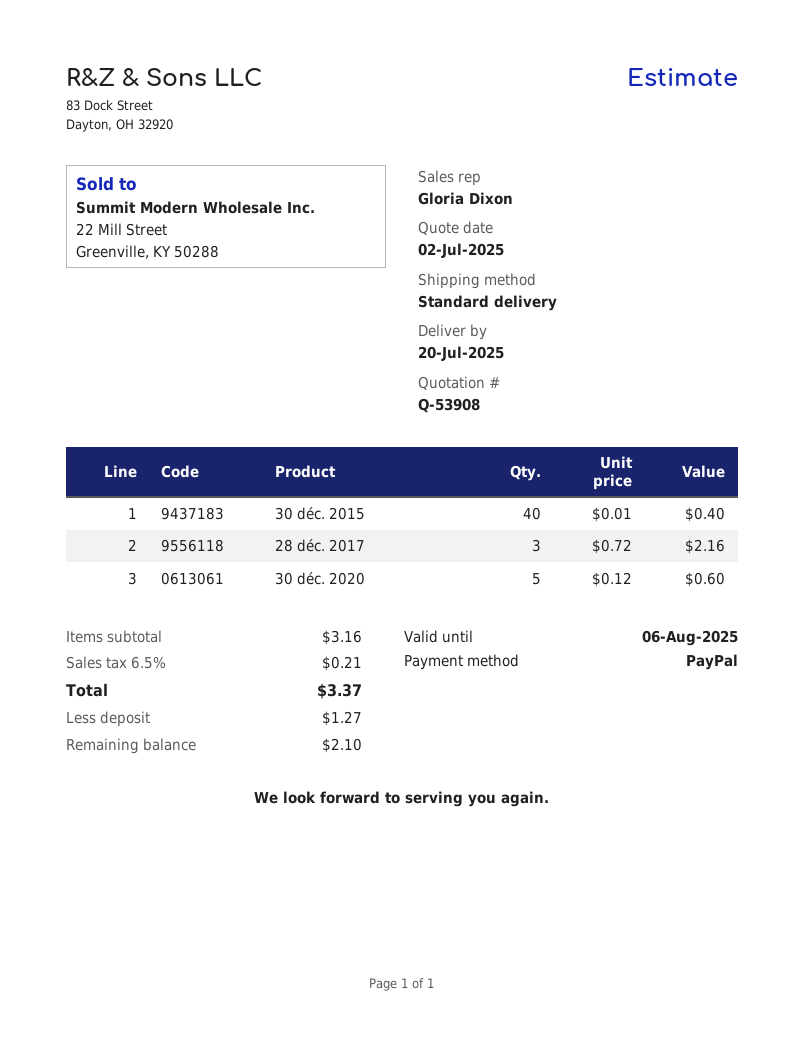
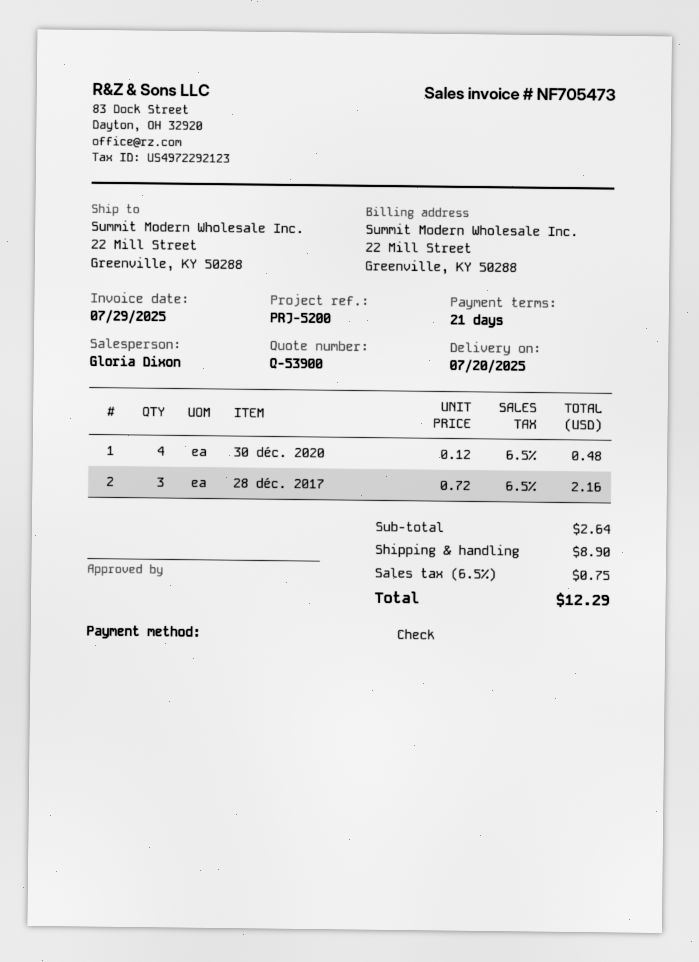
quote number: Q-53908 -> Q-53900
payment method: PayPal -> cheque
30 déc. 2015: 40 x 0.01 = 0.40 -> none
30 déc. 2020: 5 x 0.12 = 0.60 -> 4 x 0.12 = 0.48
subtotal: 3.16 -> 2.64
shipping: none -> 8.90
tax: 6.5% = 0.21 -> 6.5% = 0.75
total: 3.37 -> 12.29

